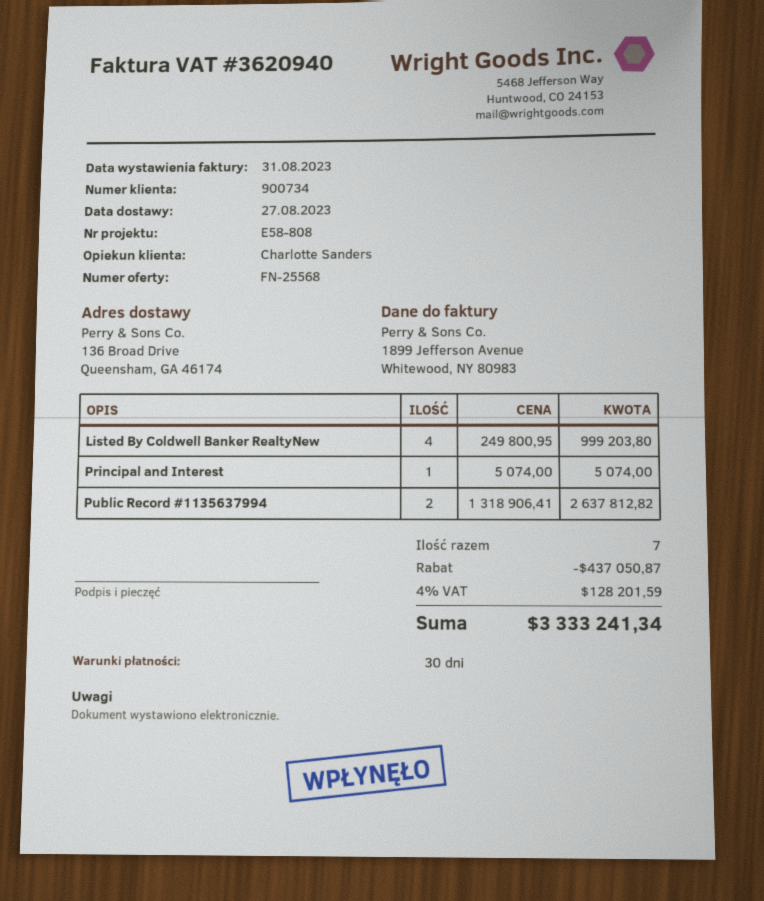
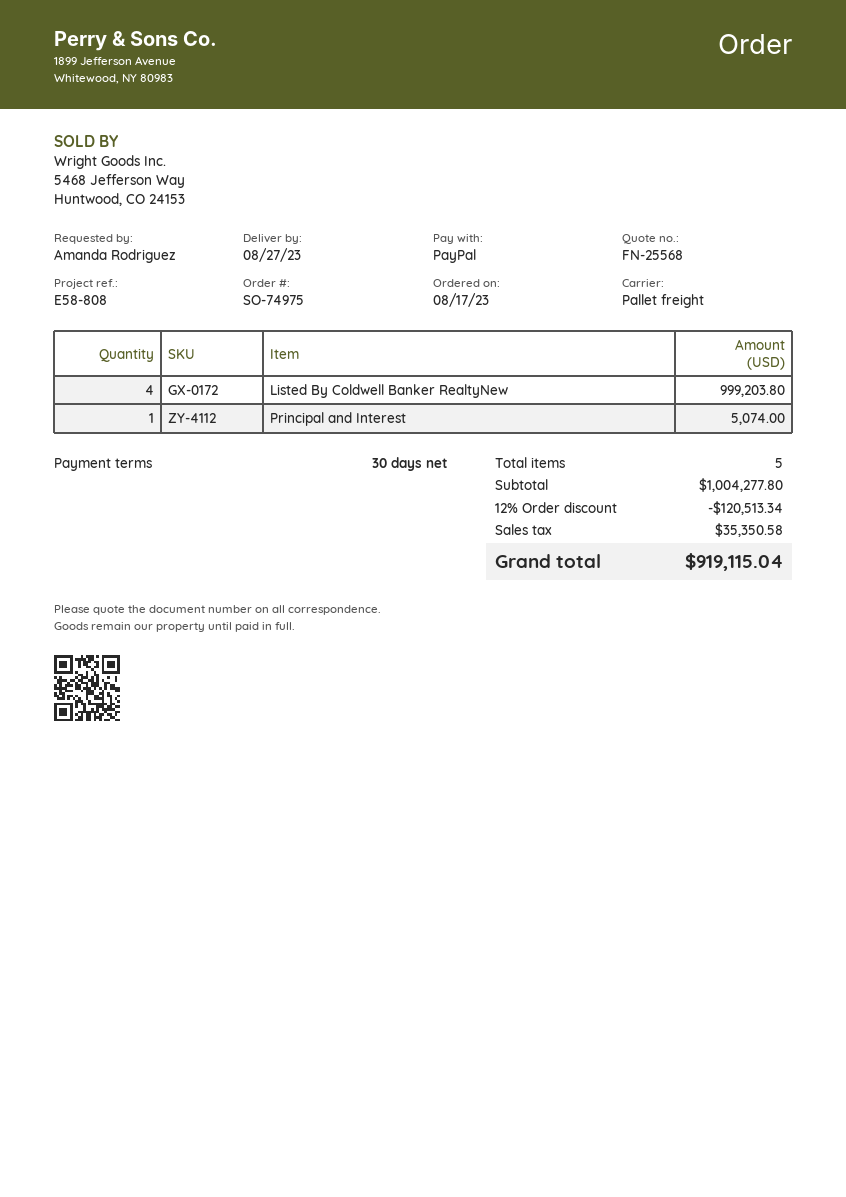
Public Record #1135637994: 2 for 2637812.82 -> none
total quantity: 7 -> 5
discount: 437050.87 -> 120513.34
tax: 128201.59 -> 35350.58
total: 3333241.34 -> 919115.04

